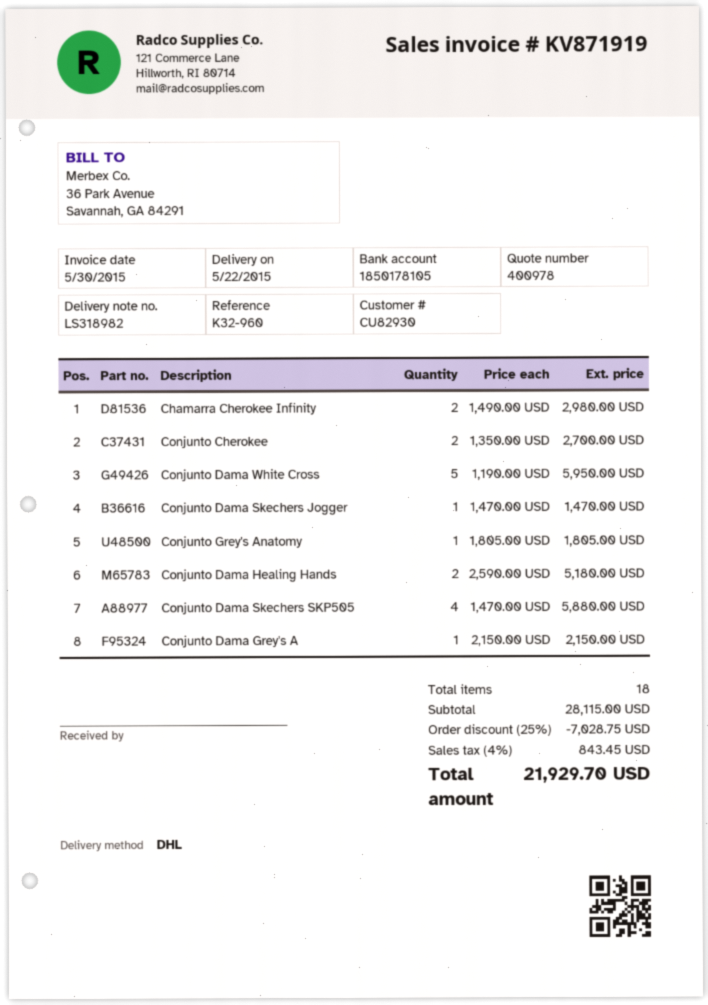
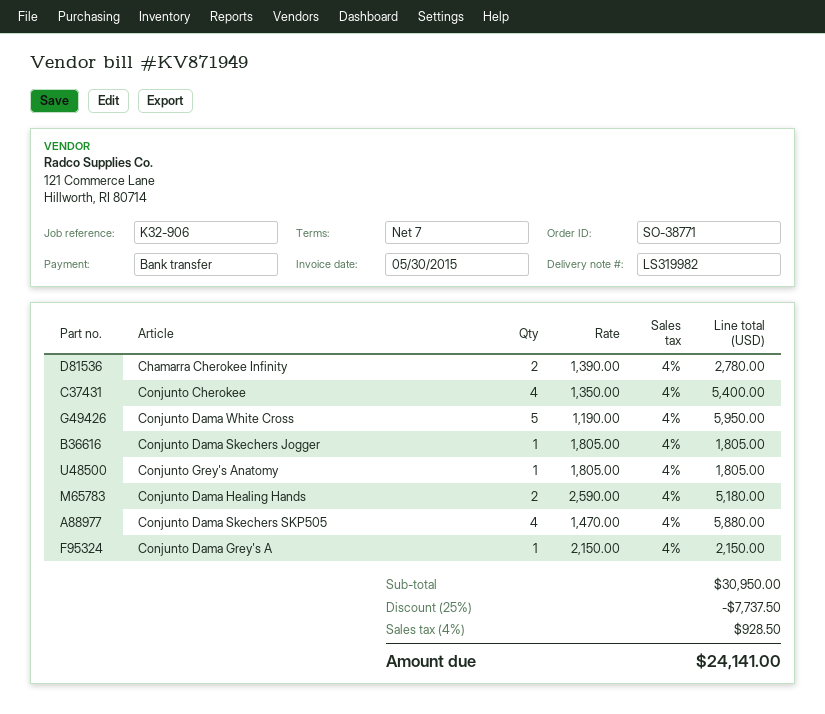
delivery note number: LS318982 -> LS319982
invoice number: KV871919 -> KV871949
reference: K32-960 -> K32-906
Chamarra Cherokee Infinity: 2 x 1490.00 = 2980.00 -> 2 x 1390.00 = 2780.00
Conjunto Cherokee: 2 x 1350.00 = 2700.00 -> 4 x 1350.00 = 5400.00
Conjunto Dama Skechers Jogger: 1 x 1470.00 = 1470.00 -> 1 x 1805.00 = 1805.00
subtotal: 28115.00 -> 30950.00
discount: 25% = 7028.75 -> 25% = 7737.50
tax: 4% = 843.45 -> 4% = 928.50
total: 21929.70 -> 24141.00

